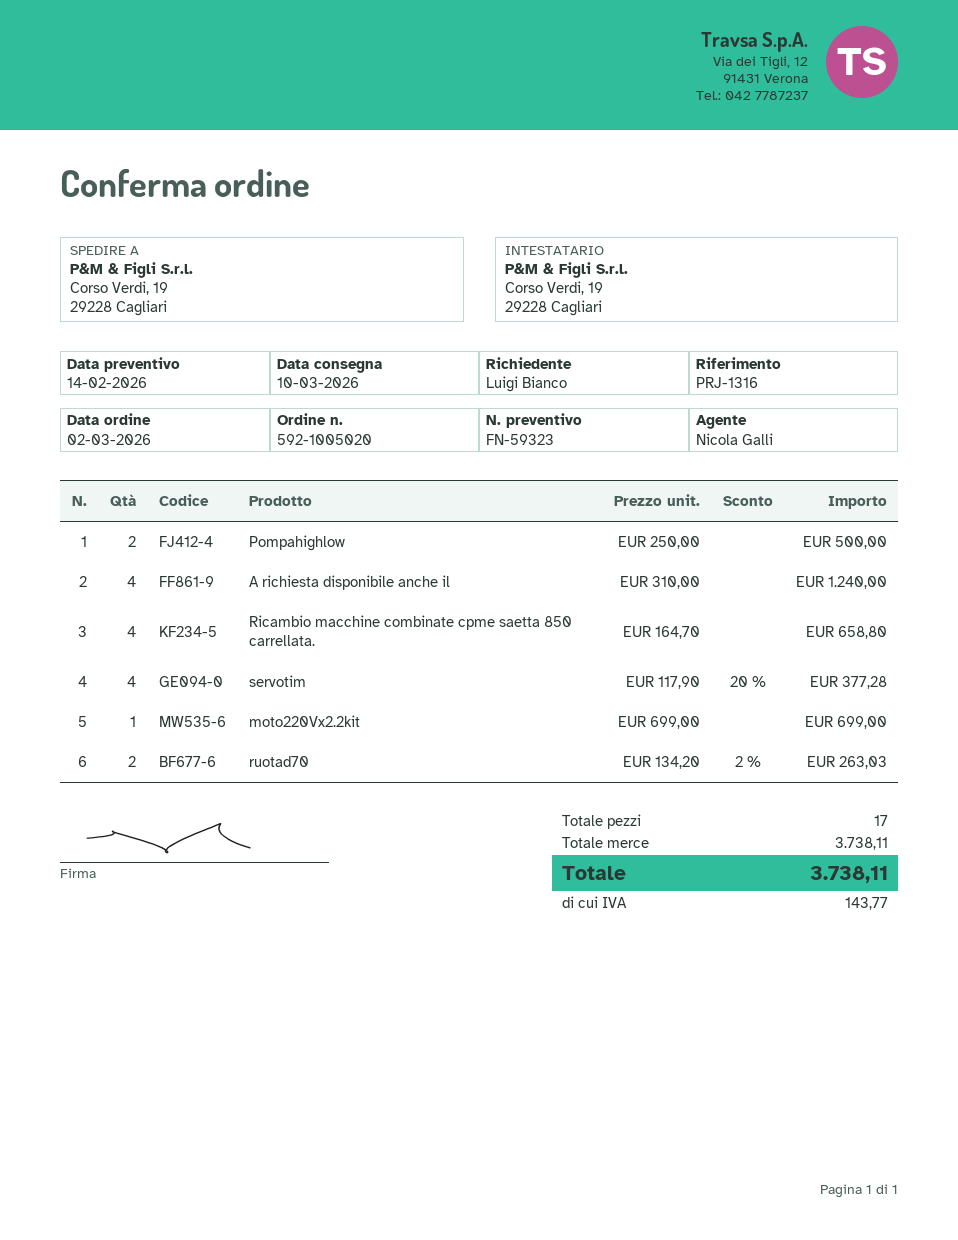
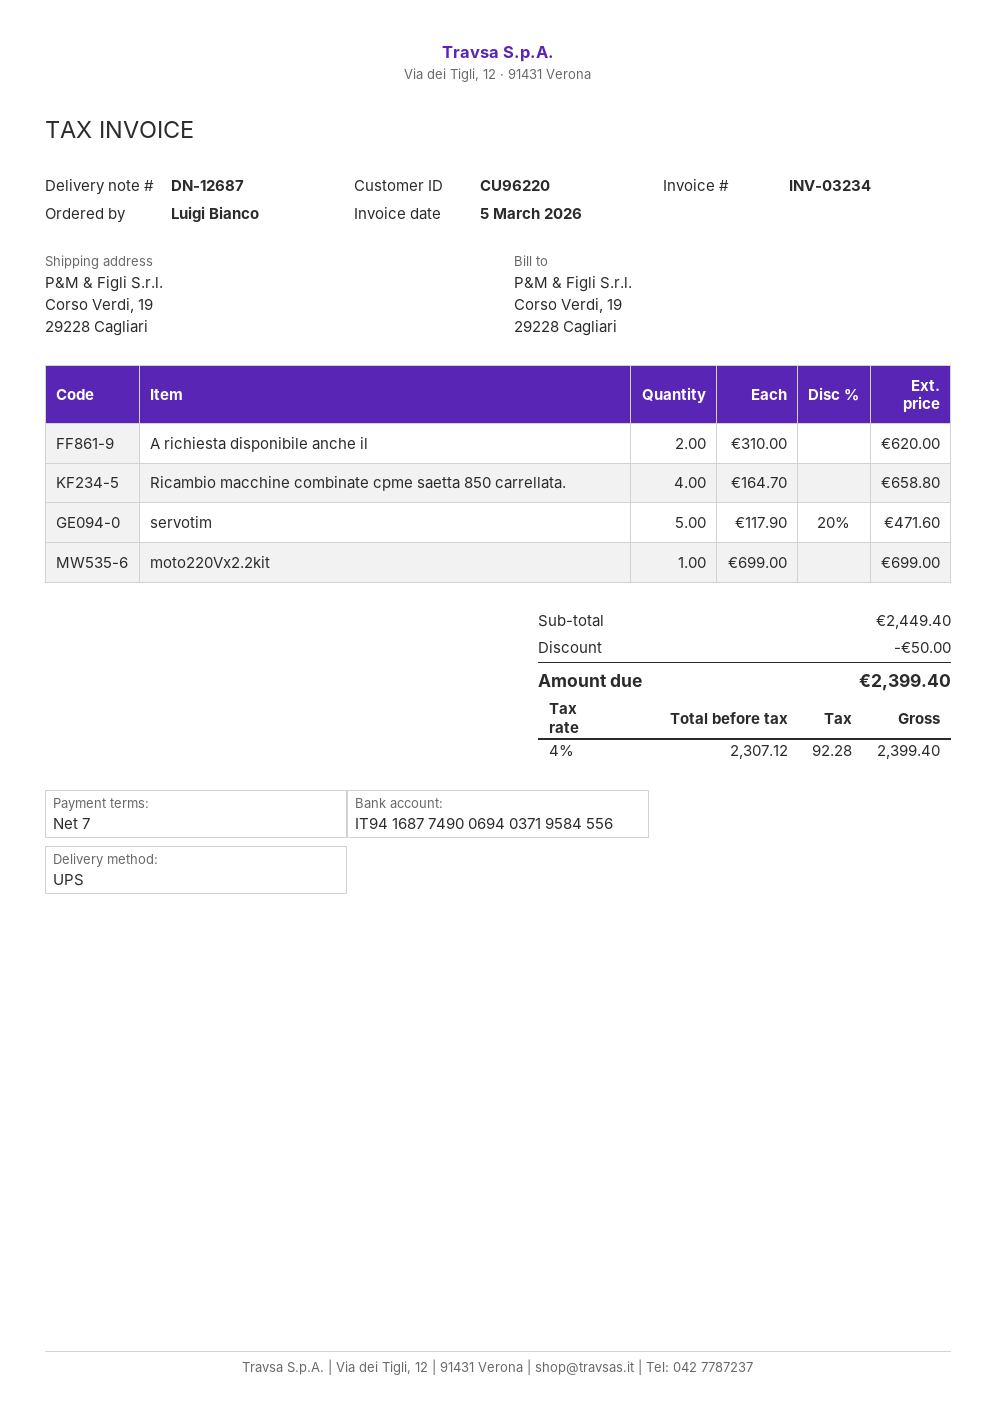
Pompahighlow: 2 x 250.00 = 500.00 -> none
A richiesta disponibile anche il: 4 x 310.00 = 1240.00 -> 2 x 310.00 = 620.00
servotim: 4 x 117.90 - 20% = 377.28 -> 5 x 117.90 - 20% = 471.60
ruotad70: 2 x 134.20 - 2% = 263.03 -> none
subtotal: 3738.11 -> 2449.40
discount: none -> 50.00
tax: 143.77 -> 92.28
total: 3738.11 -> 2399.40

